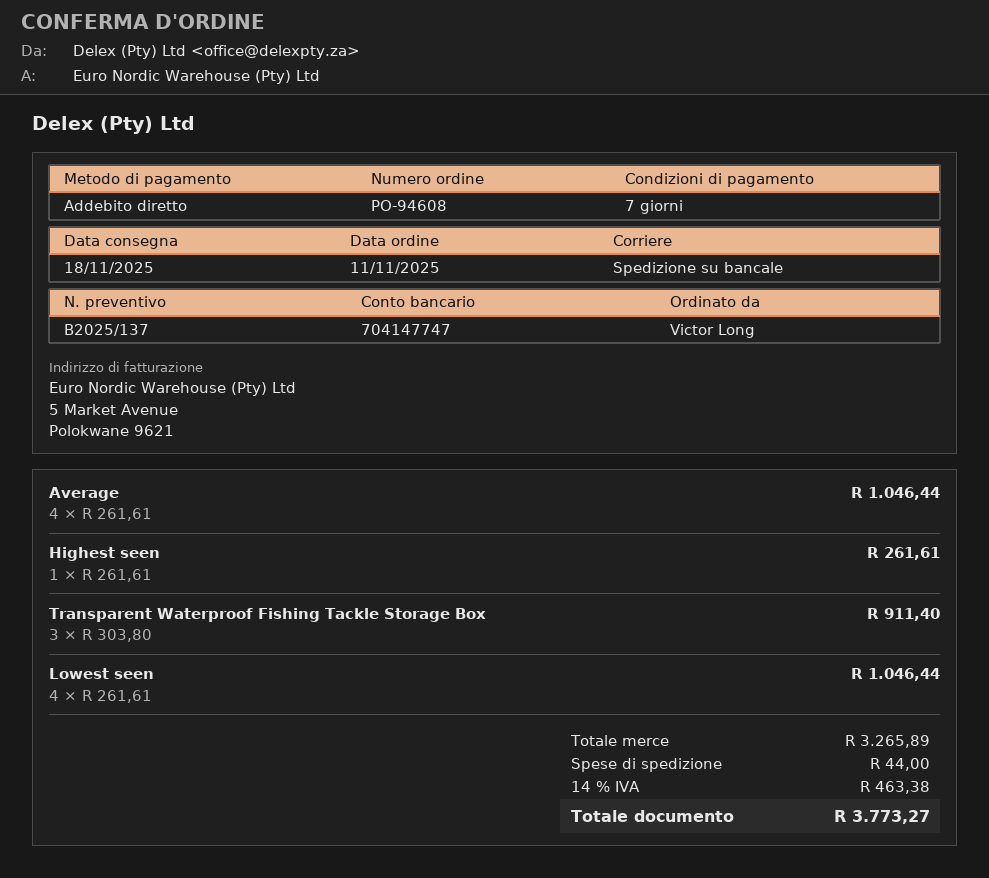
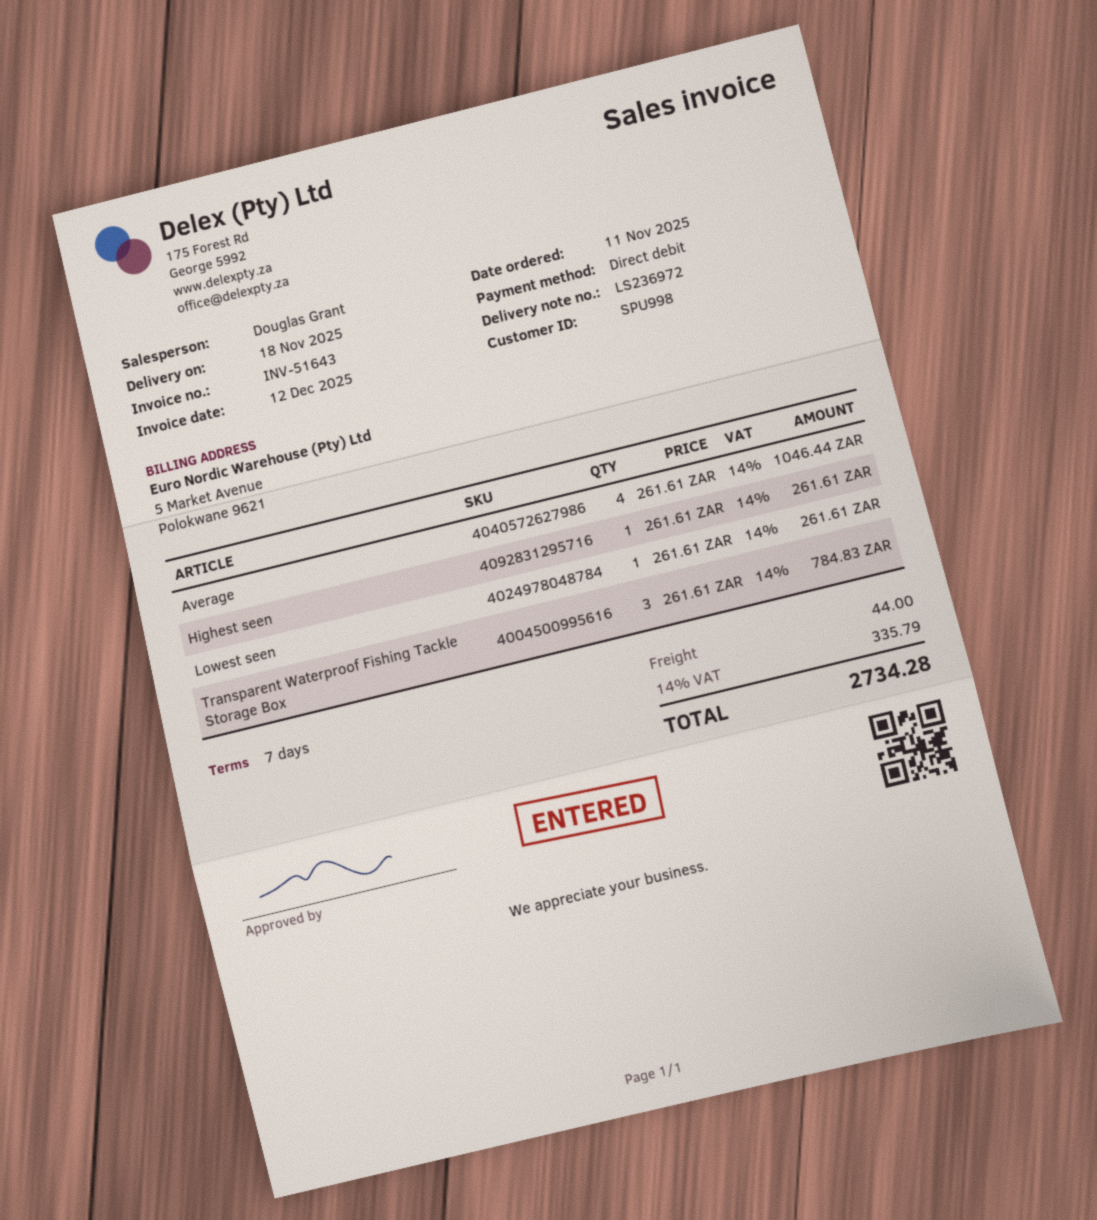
Transparent Waterproof Fishing Tackle Storage Box: 3 x 303.80 = 911.40 -> 3 x 261.61 = 784.83
Lowest seen: 4 x 261.61 = 1046.44 -> 1 x 261.61 = 261.61
tax: 14% = 463.38 -> 14% = 335.79
total: 3773.27 -> 2734.28

